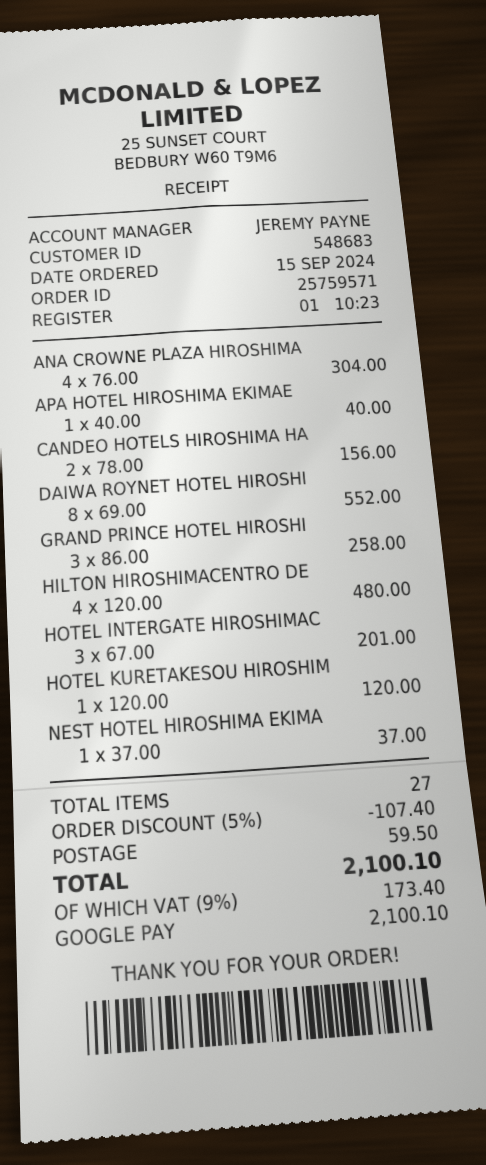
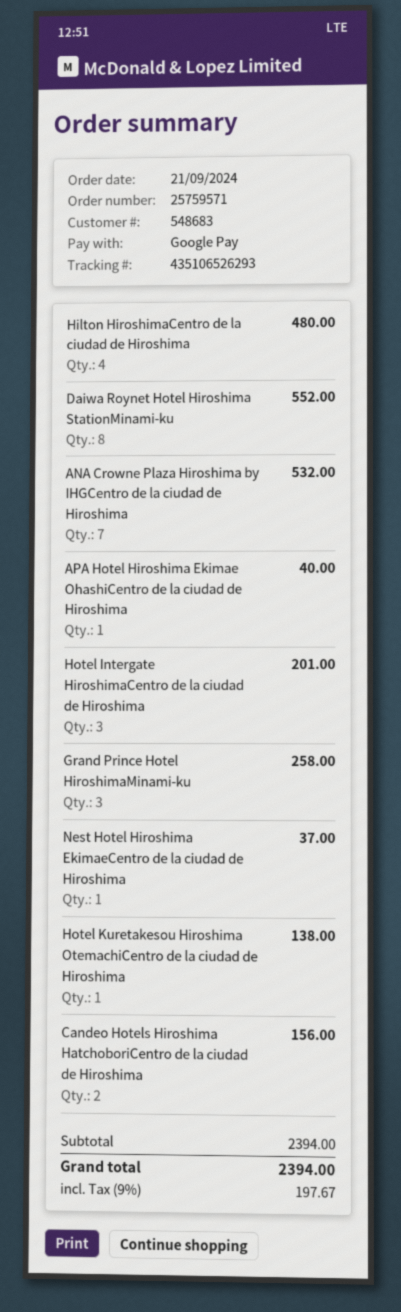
order date: 2024-09-15 -> 2024-09-21
ANA CROWNE PLAZA HIROSHIMA: 4 for 304.00 -> 7 for 532.00
HOTEL KURETAKESOU HIROSHIM: 1 for 120.00 -> 1 for 138.00
discount: 5% = 107.40 -> none
shipping: 59.50 -> none
tax: 9% = 173.40 -> 9% = 197.67
total: 2100.10 -> 2394.00

